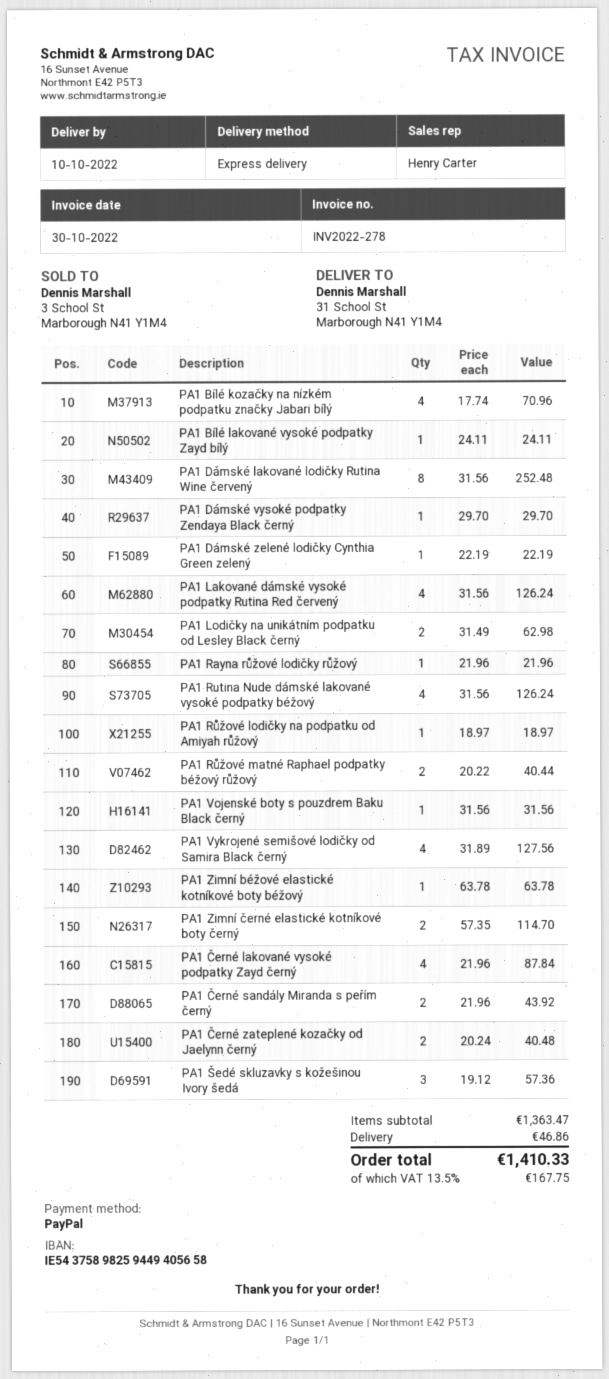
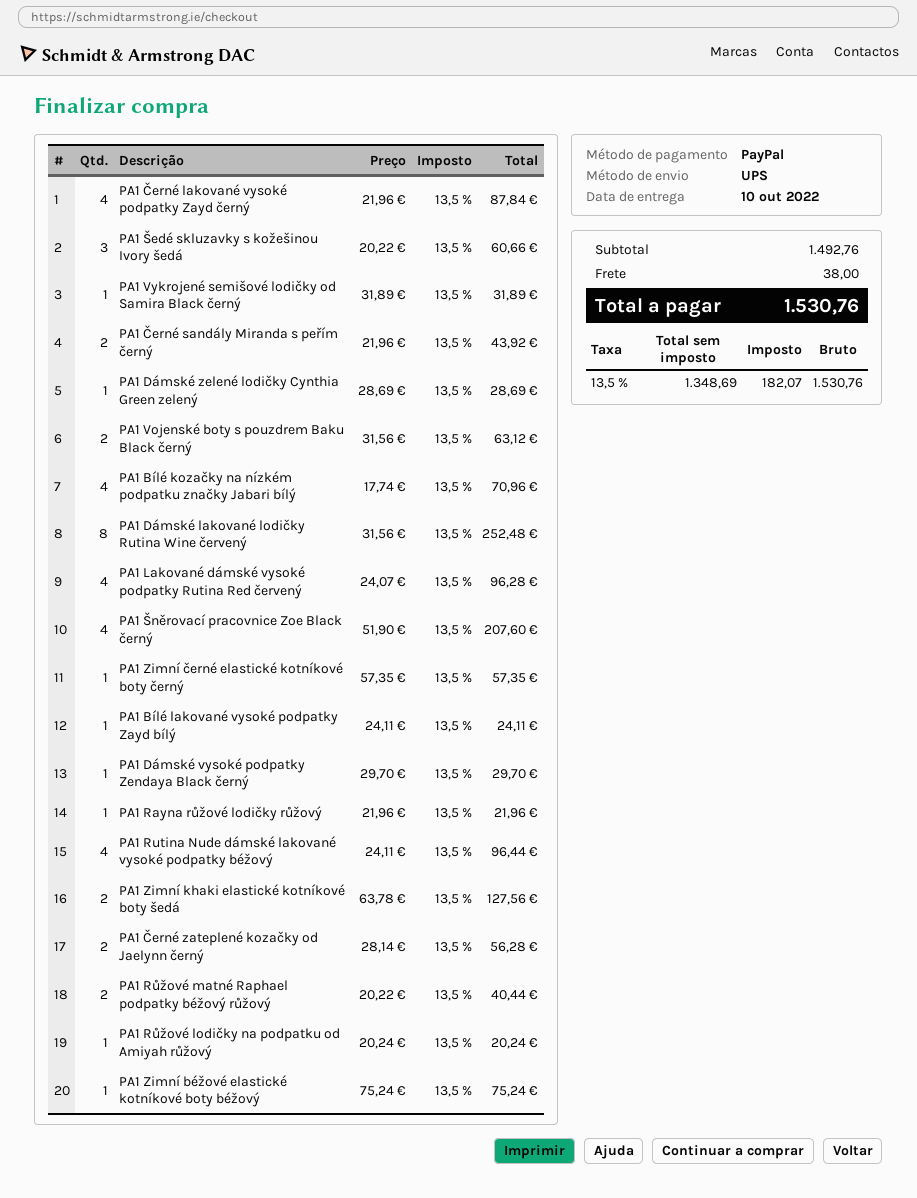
shipping method: express -> UPS
PA1 Dámské zelené lodičky Cynthia Green zelený: 1 x 22.19 = 22.19 -> 1 x 28.69 = 28.69
PA1 Lakované dámské vysoké podpatky Rutina Red červený: 4 x 31.56 = 126.24 -> 4 x 24.07 = 96.28
PA1 Lodičky na unikátním podpatku od Lesley Black černý: 2 x 31.49 = 62.98 -> none
PA1 Rutina Nude dámské lakované vysoké podpatky béžový: 4 x 31.56 = 126.24 -> 4 x 24.11 = 96.44
PA1 Růžové lodičky na podpatku od Amiyah růžový: 1 x 18.97 = 18.97 -> 1 x 20.24 = 20.24
PA1 Vojenské boty s pouzdrem Baku Black černý: 1 x 31.56 = 31.56 -> 2 x 31.56 = 63.12
PA1 Vykrojené semišové lodičky od Samira Black černý: 4 x 31.89 = 127.56 -> 1 x 31.89 = 31.89
PA1 Zimní béžové elastické kotníkové boty béžový: 1 x 63.78 = 63.78 -> 1 x 75.24 = 75.24
PA1 Zimní černé elastické kotníkové boty černý: 2 x 57.35 = 114.70 -> 1 x 57.35 = 57.35
PA1 Černé zateplené kozačky od Jaelynn černý: 2 x 20.24 = 40.48 -> 2 x 28.14 = 56.28
PA1 Šedé skluzavky s kožešinou Ivory šedá: 3 x 19.12 = 57.36 -> 3 x 20.22 = 60.66
PA1 Šněrovací pracovnice Zoe Black černý: none -> 4 x 51.90 = 207.60
PA1 Zimní khaki elastické kotníkové boty šedá: none -> 2 x 63.78 = 127.56
subtotal: 1363.47 -> 1492.76
shipping: 46.86 -> 38.00
tax: 13.5% = 167.75 -> 13.5% = 182.07
total: 1410.33 -> 1530.76

